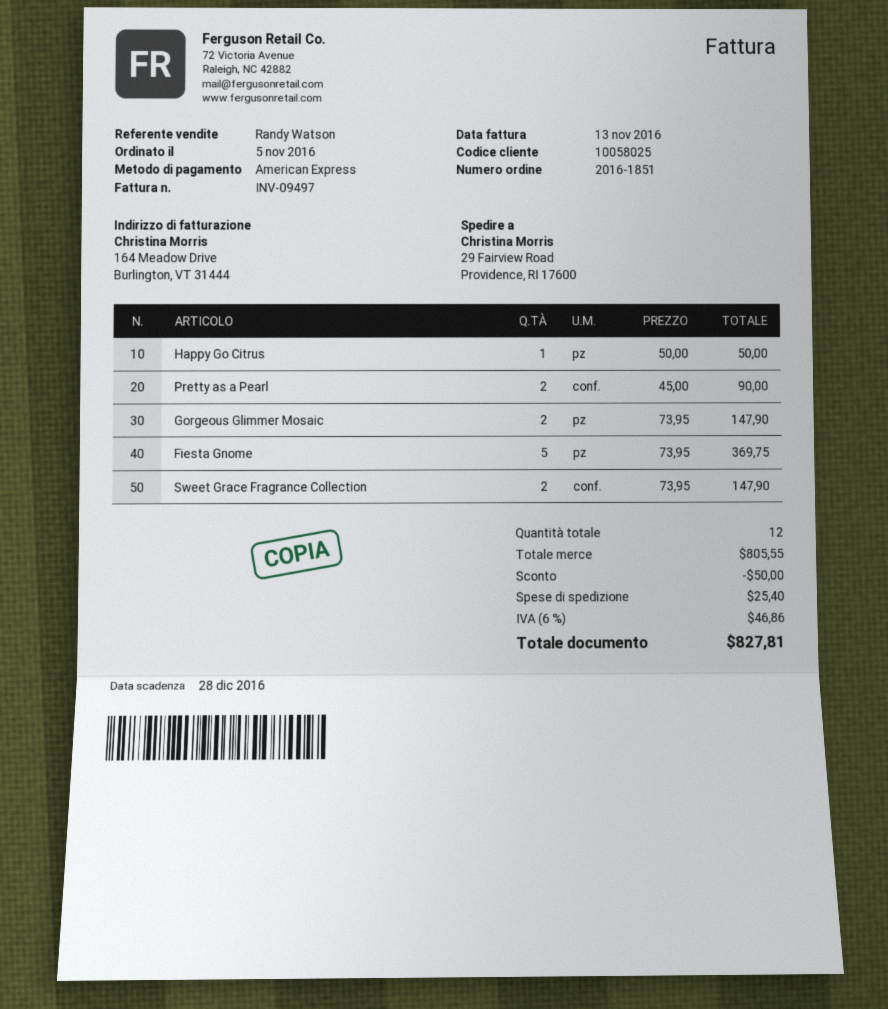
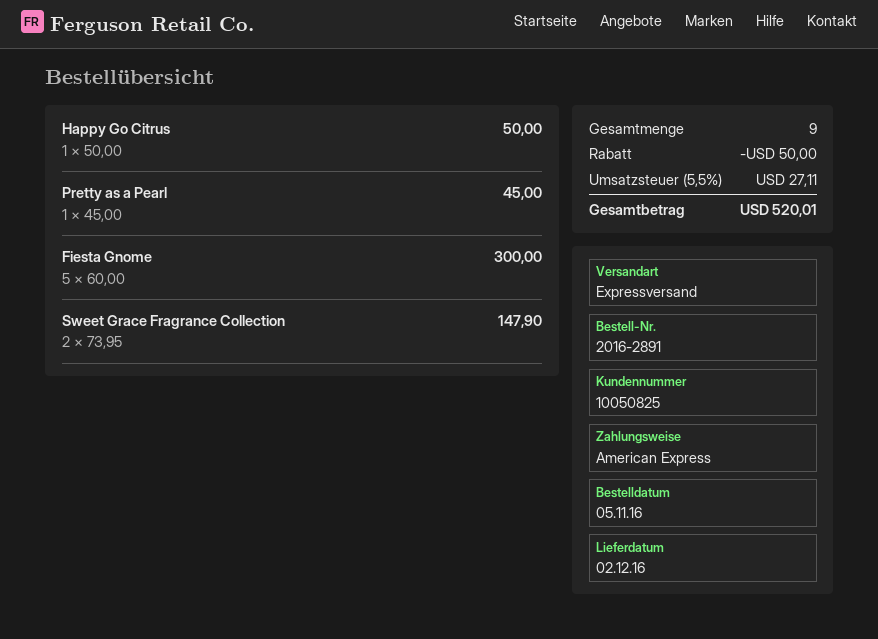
order number: 2016-1851 -> 2016-2891
customer number: 10058025 -> 10050825
Pretty as a Pearl: 2 x 45.00 = 90.00 -> 1 x 45.00 = 45.00
Gorgeous Glimmer Mosaic: 2 x 73.95 = 147.90 -> none
Fiesta Gnome: 5 x 73.95 = 369.75 -> 5 x 60.00 = 300.00
total quantity: 12 -> 9
shipping: 25.40 -> none
tax: 6% = 46.86 -> 5.5% = 27.11
total: 827.81 -> 520.01

